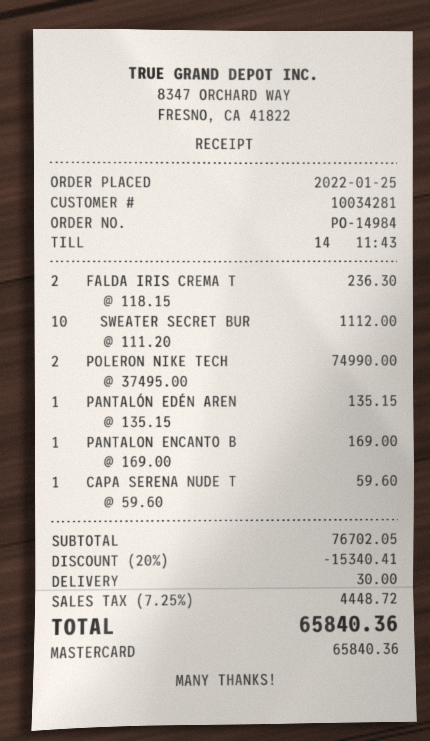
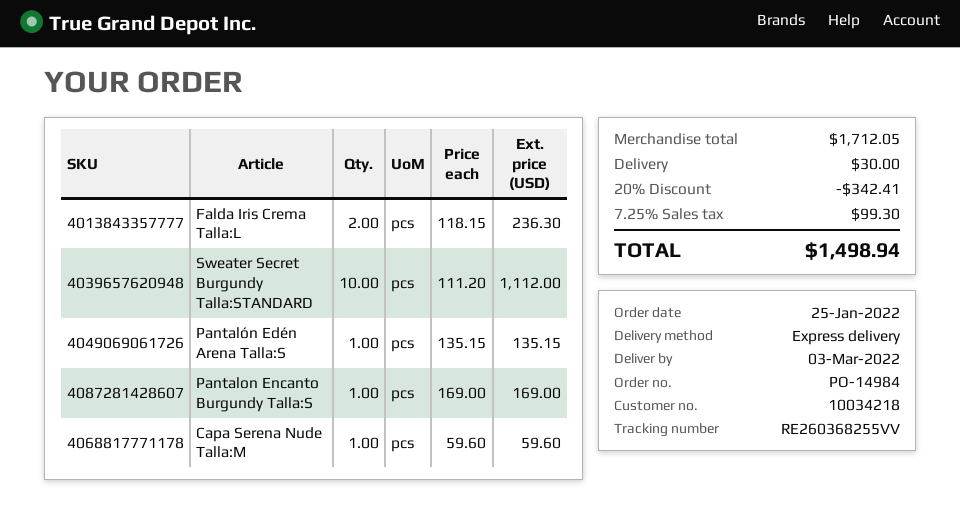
customer number: 10034281 -> 10034218
POLERON NIKE TECH: 2 x 37495.00 = 74990.00 -> none
subtotal: 76702.05 -> 1712.05
discount: 20% = 15340.41 -> 20% = 342.41
tax: 7.25% = 4448.72 -> 7.25% = 99.30
total: 65840.36 -> 1498.94

